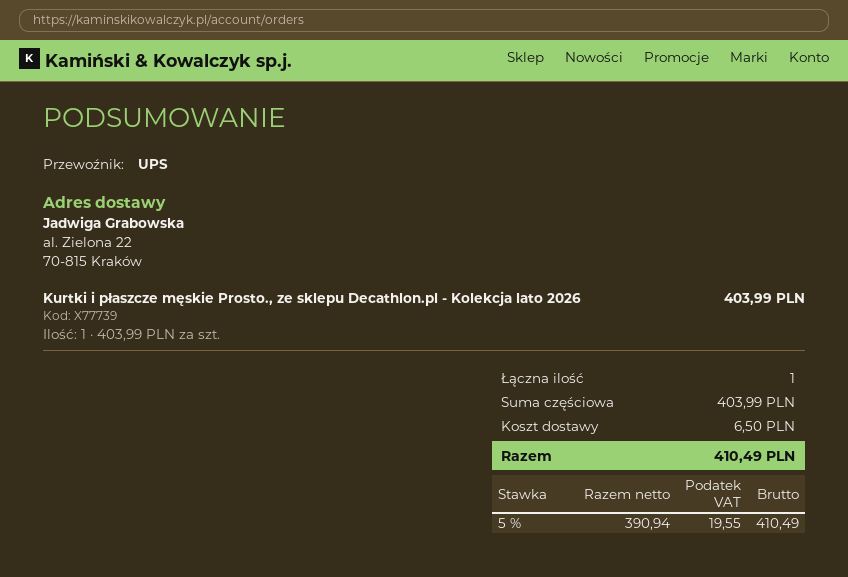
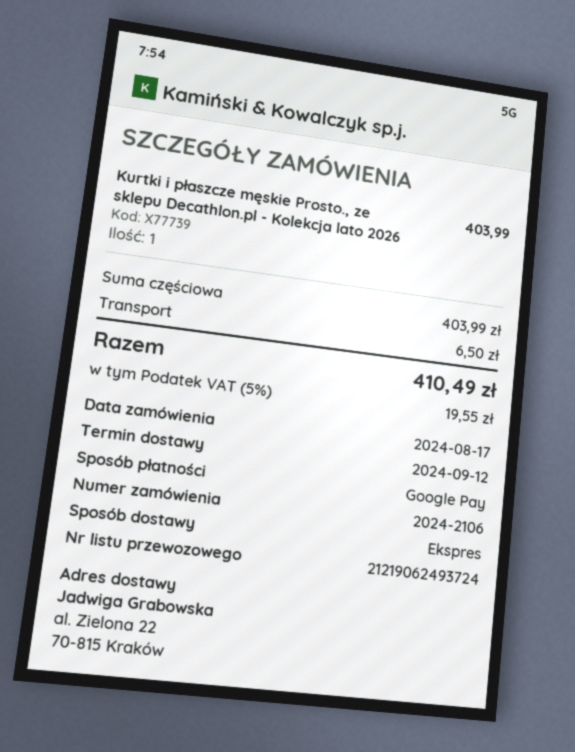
shipping method: UPS -> express

